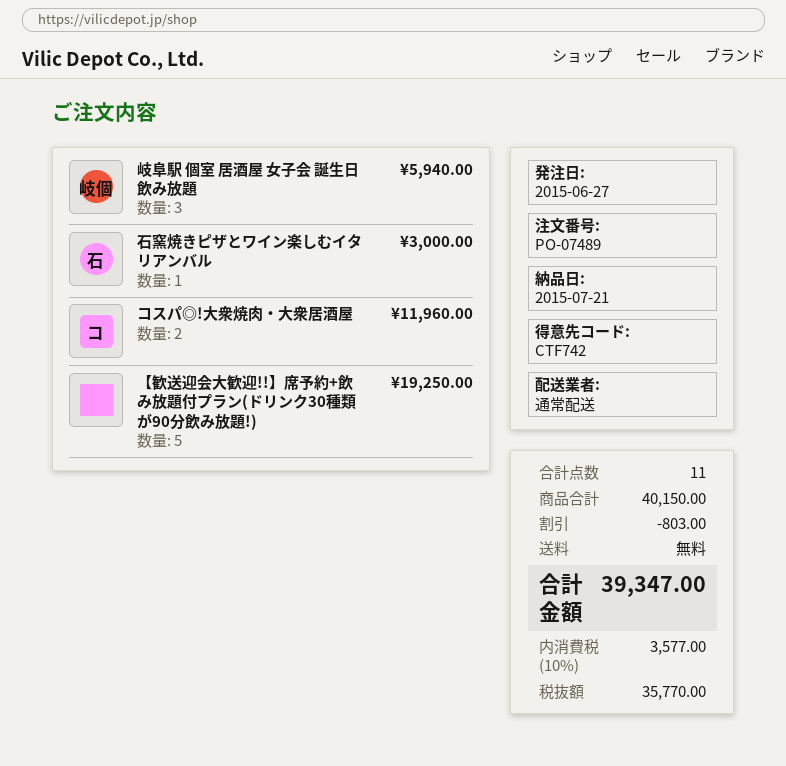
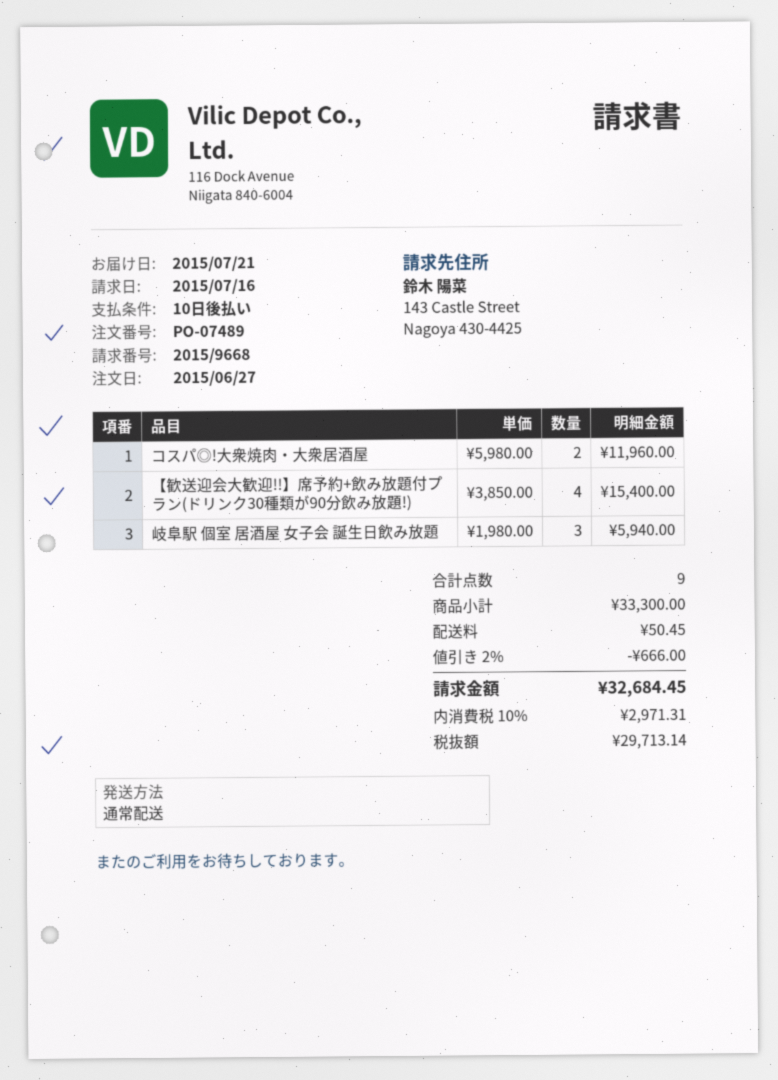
石窯焼きピザとワイン楽しむイタリアンバル: 1 for 3000.00 -> none
【歓送迎会大歓迎!!】席予約+飲み放題付プラン(ドリンク30種類が90分飲み放題!): 5 for 19250.00 -> 4 for 15400.00
total quantity: 11 -> 9
subtotal: 40150.00 -> 33300.00
discount: 803.00 -> 666.00
shipping: 0.00 -> 50.45
net: 35770.00 -> 29713.14
tax: 10% = 3577.00 -> 10% = 2971.31
total: 39347.00 -> 32684.45

